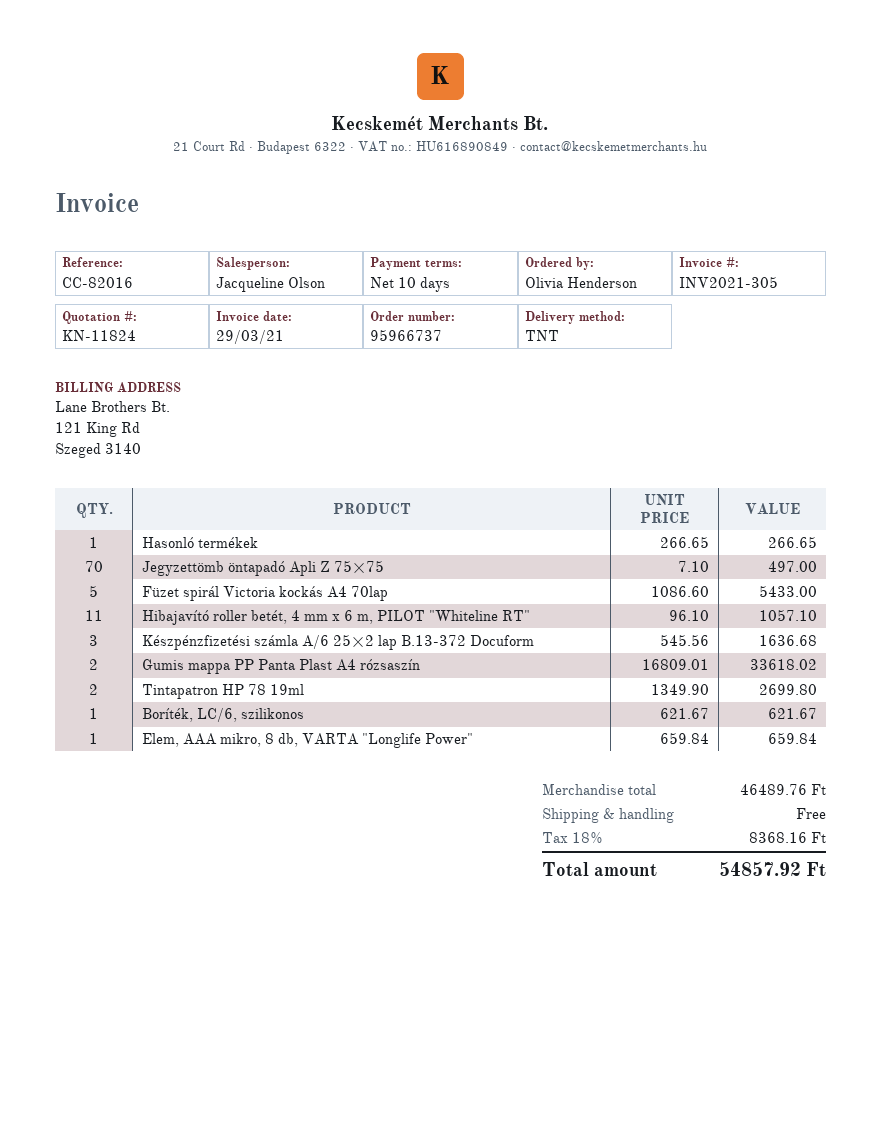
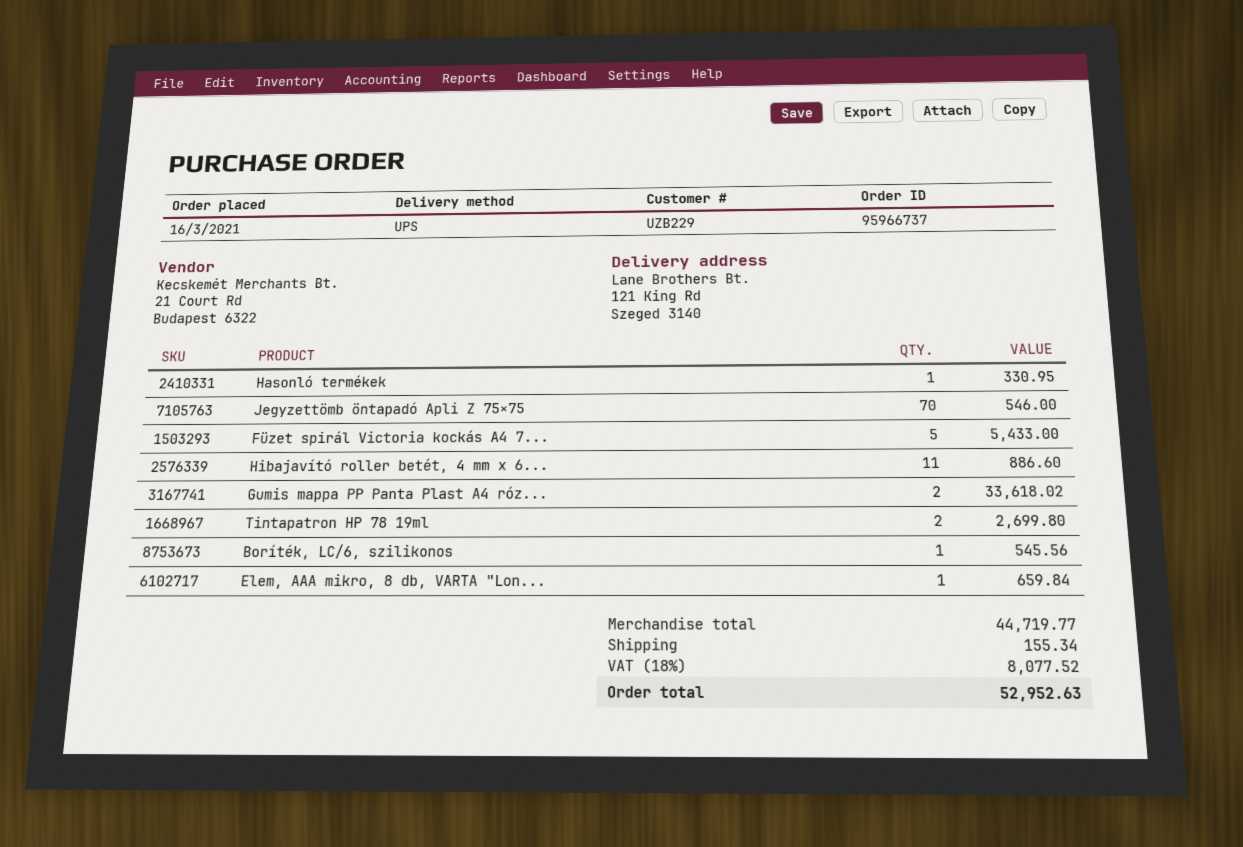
shipping method: TNT -> UPS
Hasonló termékek: 1 for 266.65 -> 1 for 330.95
Jegyzettömb öntapadó Apli Z 75×75: 70 for 497.00 -> 70 for 546.00
Hibajavító roller betét, 4 mm x 6 m, PILOT "Whiteline RT": 11 for 1057.10 -> 11 for 886.60
Készpénzfizetési számla A/6 25×2 lap B.13-372 Docuform: 3 for 1636.68 -> none
Boríték, LC/6, szilikonos: 1 for 621.67 -> 1 for 545.56
subtotal: 46489.76 -> 44719.77
shipping: 0.00 -> 155.34
tax: 18% = 8368.16 -> 18% = 8077.52
total: 54857.92 -> 52952.63

